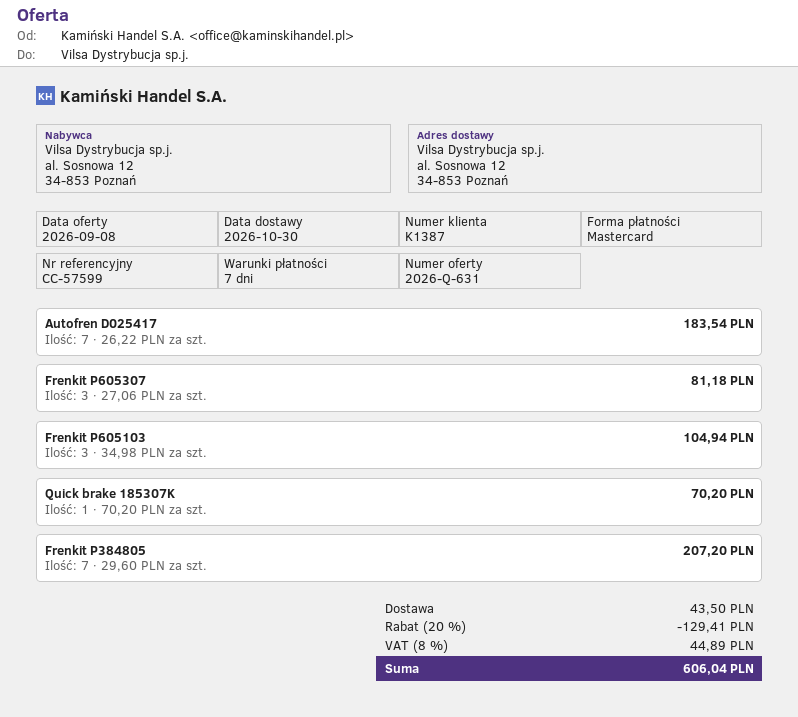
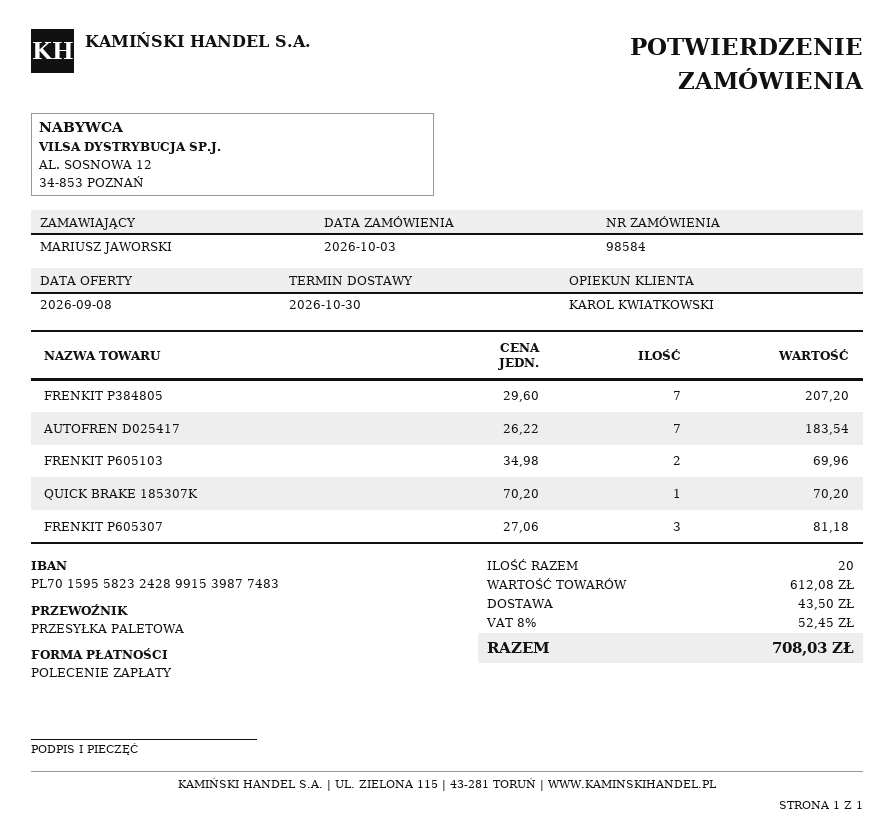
payment method: Mastercard -> direct debit
Frenkit P605103: 3 x 34.98 = 104.94 -> 2 x 34.98 = 69.96
discount: 20% = 129.41 -> none
tax: 8% = 44.89 -> 8% = 52.45
total: 606.04 -> 708.03

